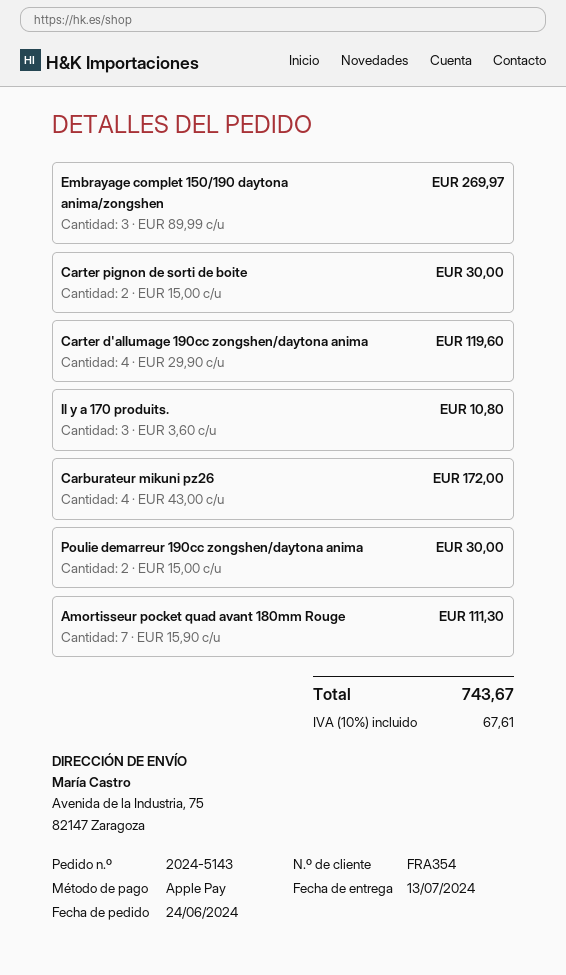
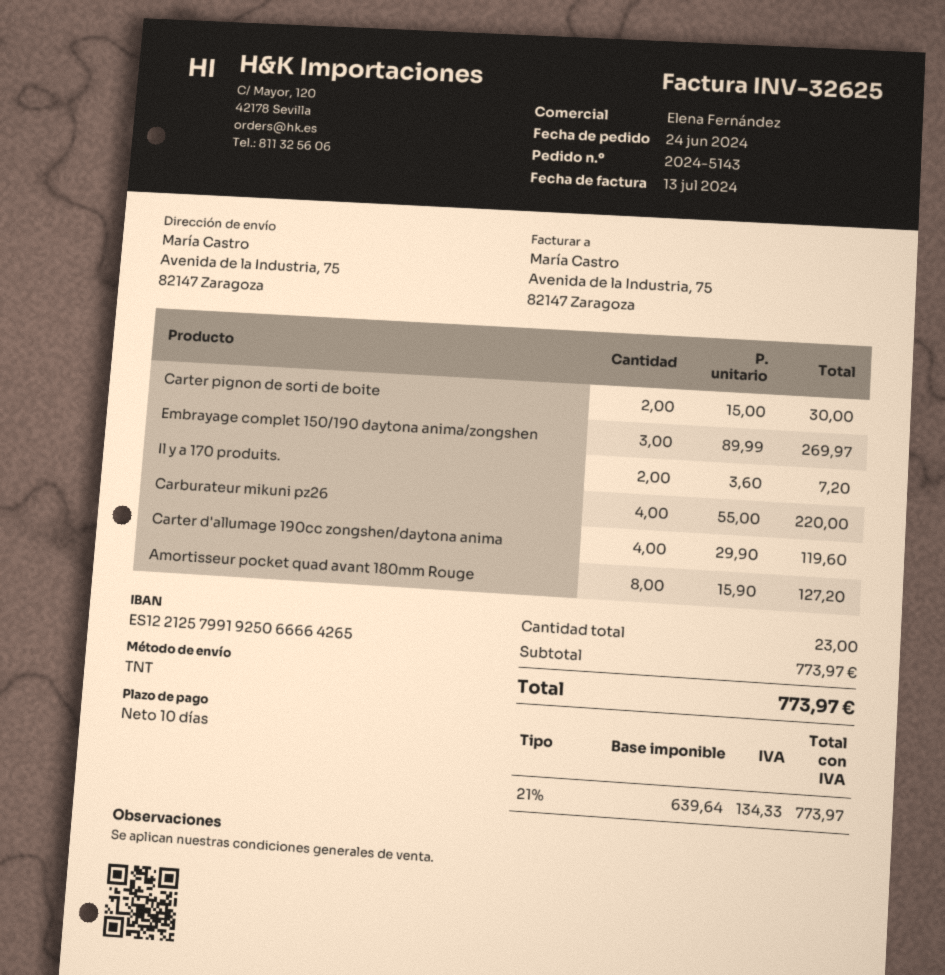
Il y a 170 produits.: 3 x 3.60 = 10.80 -> 2 x 3.60 = 7.20
Carburateur mikuni pz26: 4 x 43.00 = 172.00 -> 4 x 55.00 = 220.00
Poulie demarreur 190cc zongshen/daytona anima: 2 x 15.00 = 30.00 -> none
Amortisseur pocket quad avant 180mm Rouge: 7 x 15.90 = 111.30 -> 8 x 15.90 = 127.20
tax: 10% = 67.61 -> 21% = 134.33
total: 743.67 -> 773.97

